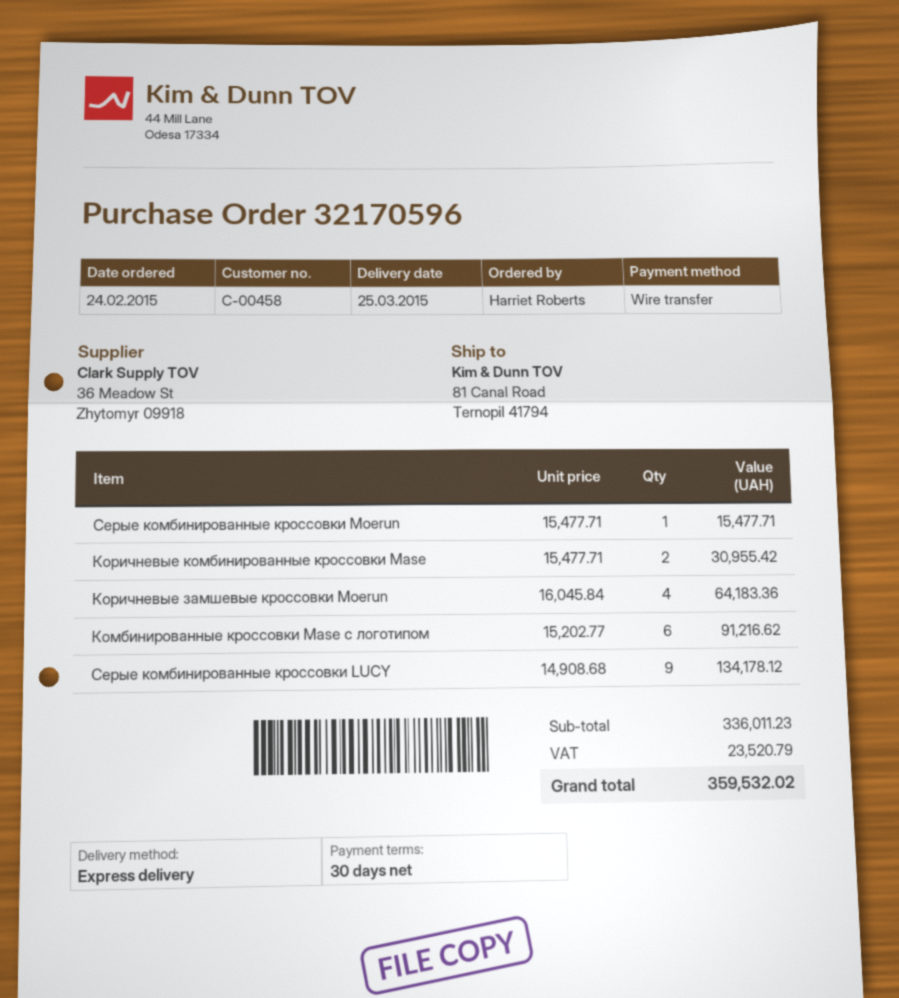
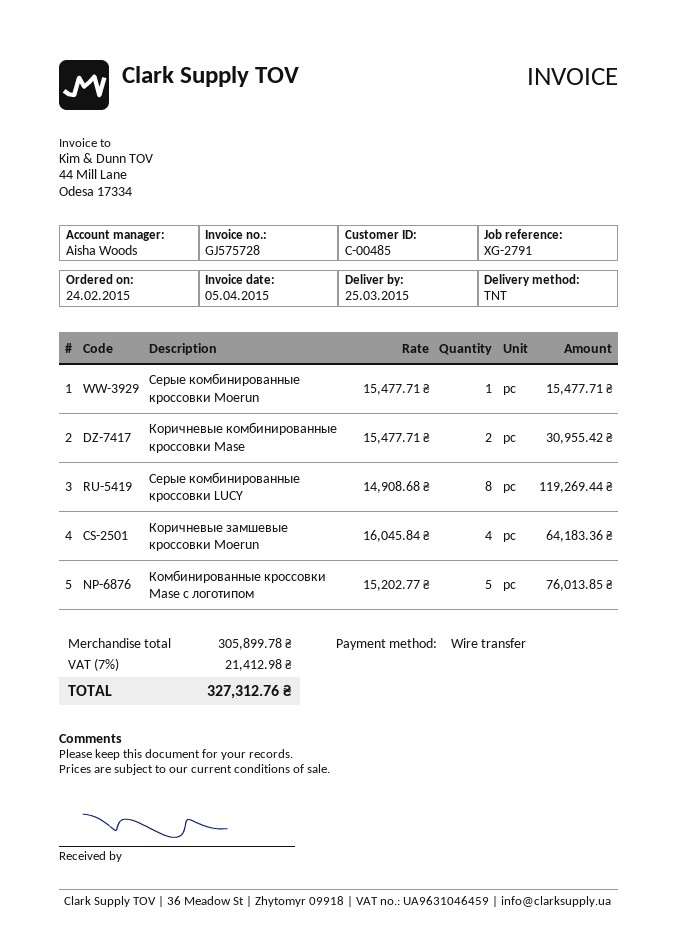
customer number: C-00458 -> C-00485
shipping method: express -> TNT
Комбинированные кроссовки Mase с логотипом: 6 x 15202.77 = 91216.62 -> 5 x 15202.77 = 76013.85
Серые комбинированные кроссовки LUCY: 9 x 14908.68 = 134178.12 -> 8 x 14908.68 = 119269.44
subtotal: 336011.23 -> 305899.78
tax: 23520.79 -> 21412.98
total: 359532.02 -> 327312.76

